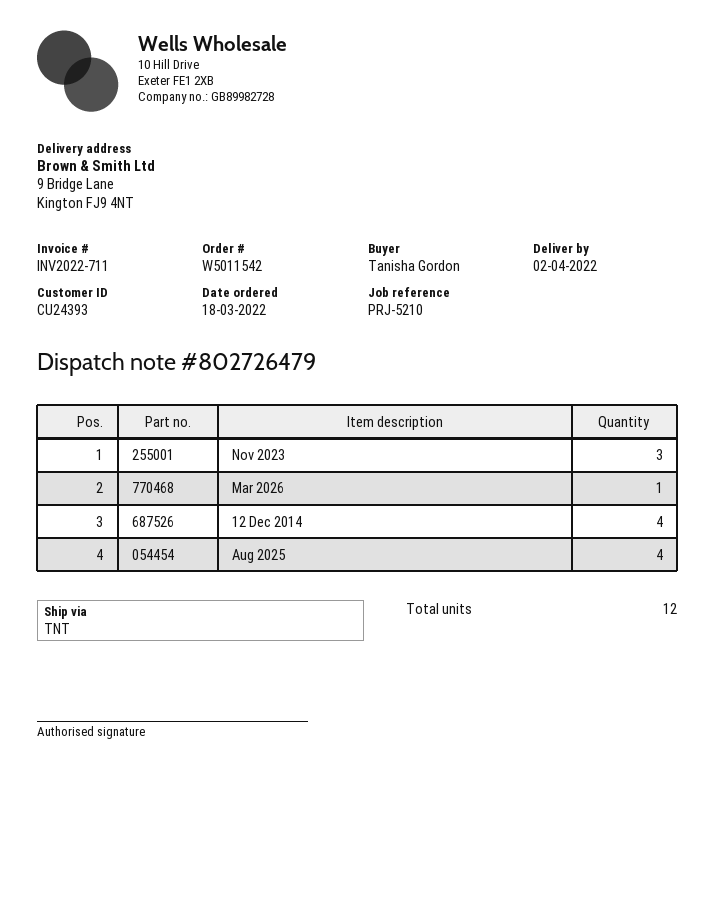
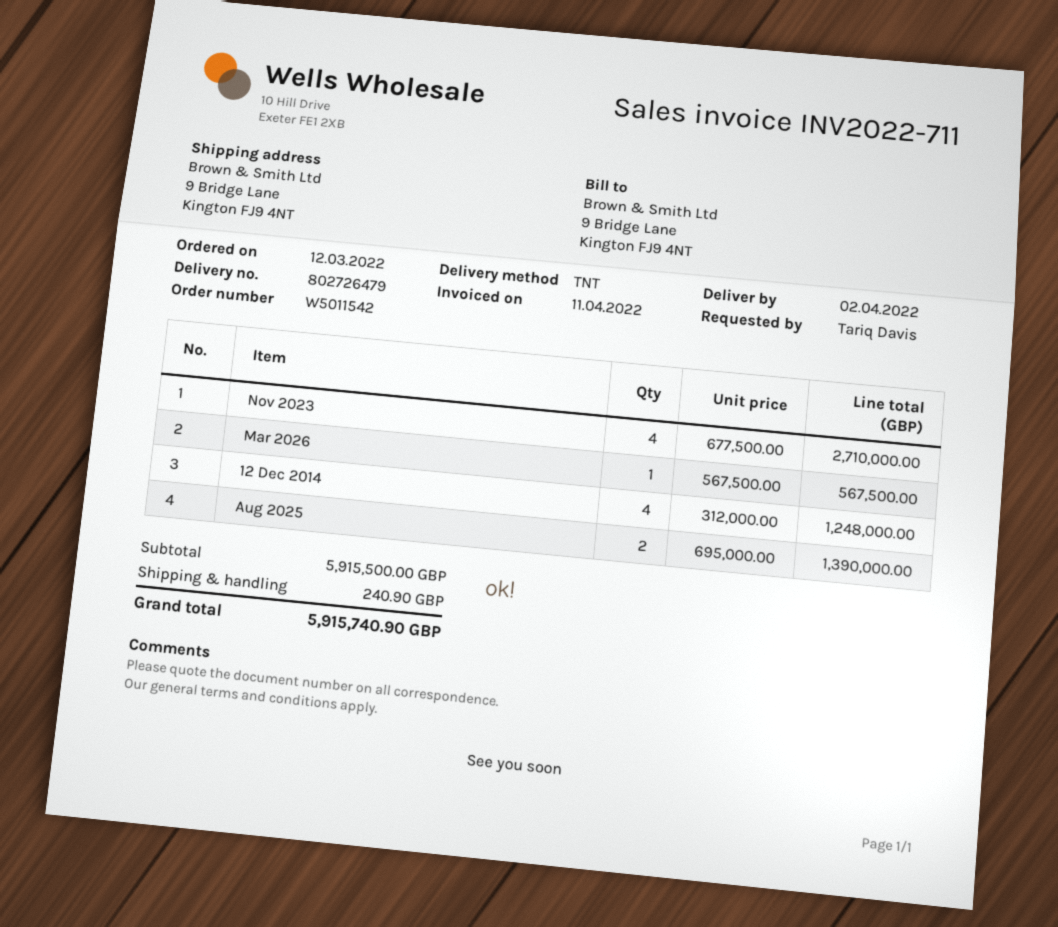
order date: 2022-03-18 -> 2022-03-12
ordered by: Tanisha Gordon -> Tariq Davis
Nov 2023: 3 -> 4
Aug 2025: 4 -> 2

